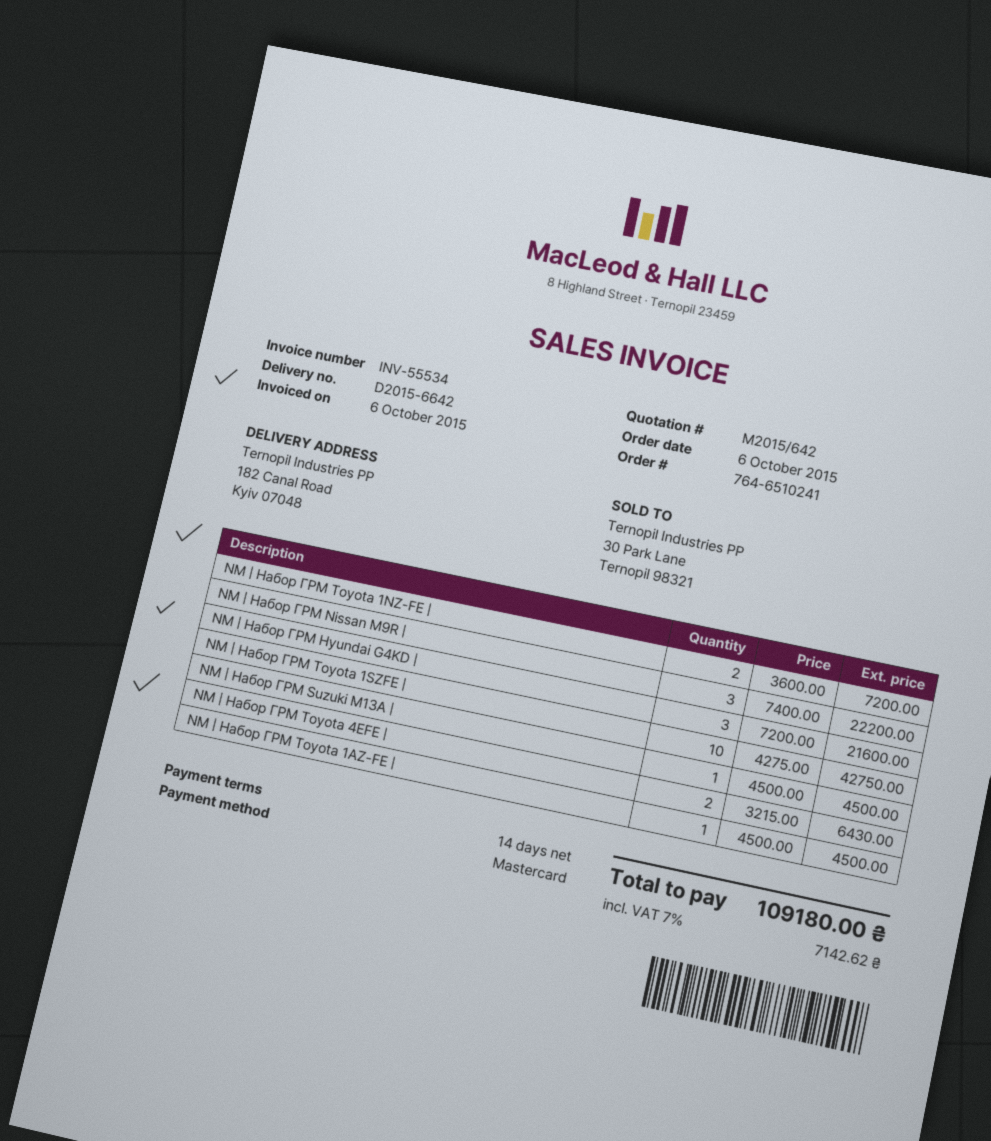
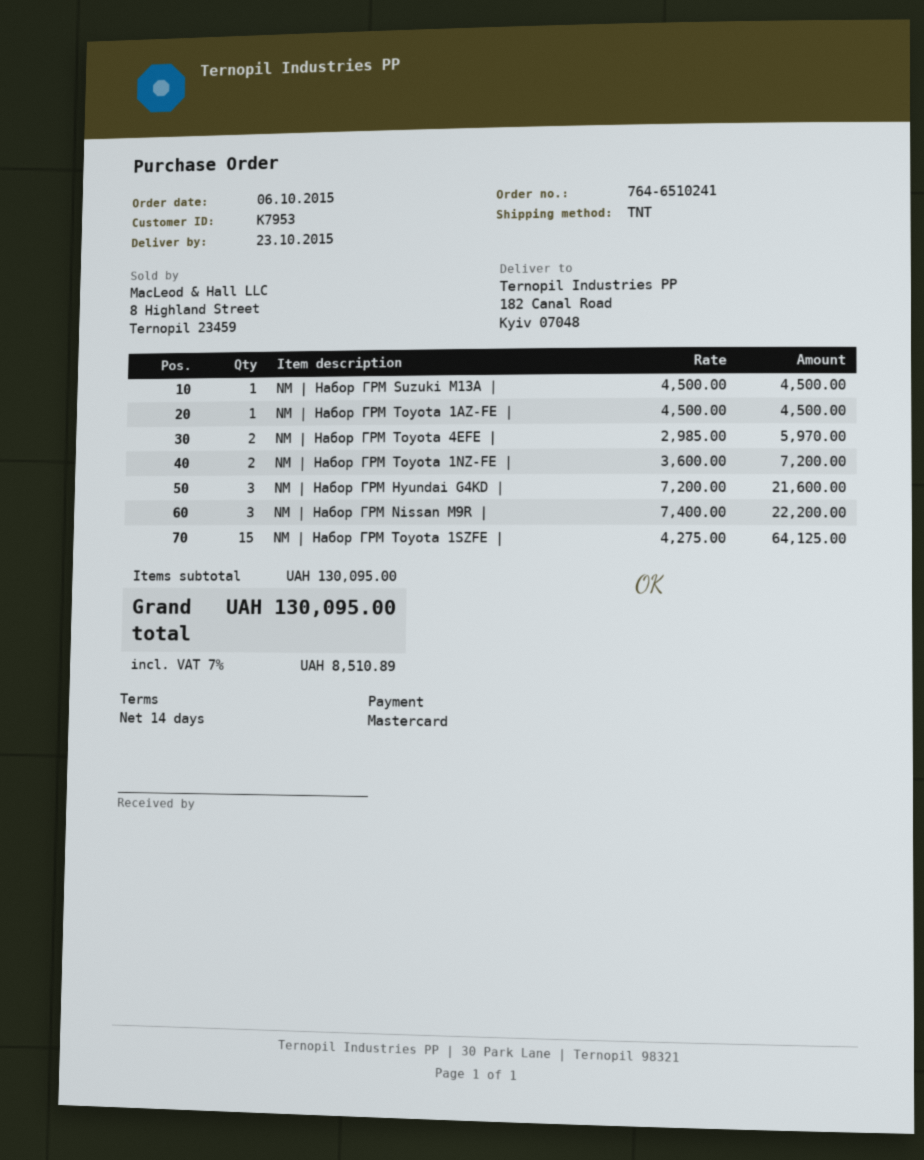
NM | Набор ГРМ Toyota 1SZFE |: 10 x 4275.00 = 42750.00 -> 15 x 4275.00 = 64125.00
NM | Набор ГРМ Toyota 4EFE |: 2 x 3215.00 = 6430.00 -> 2 x 2985.00 = 5970.00
tax: 7% = 7142.62 -> 7% = 8510.89
total: 109180.00 -> 130095.00

